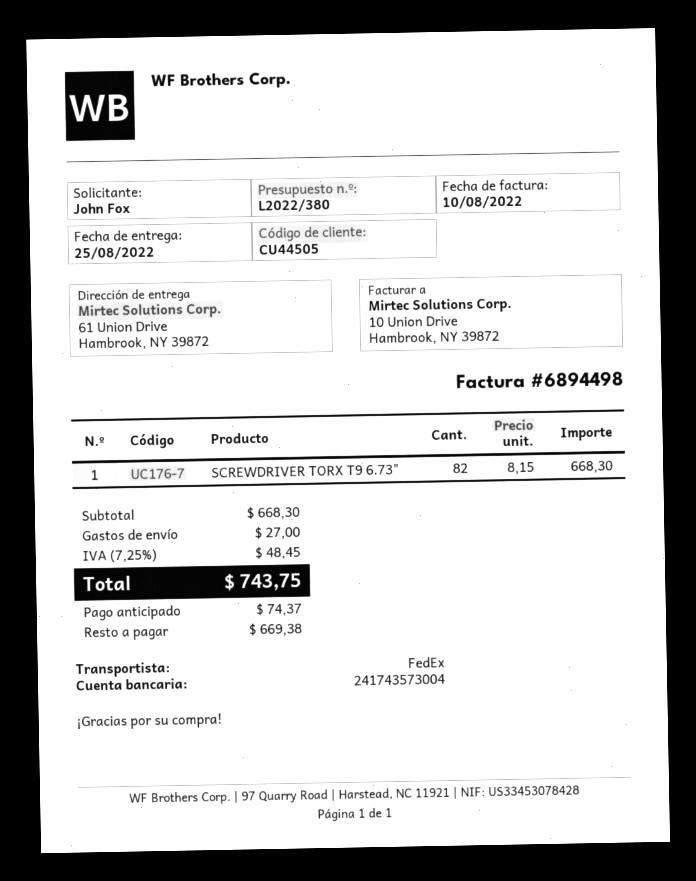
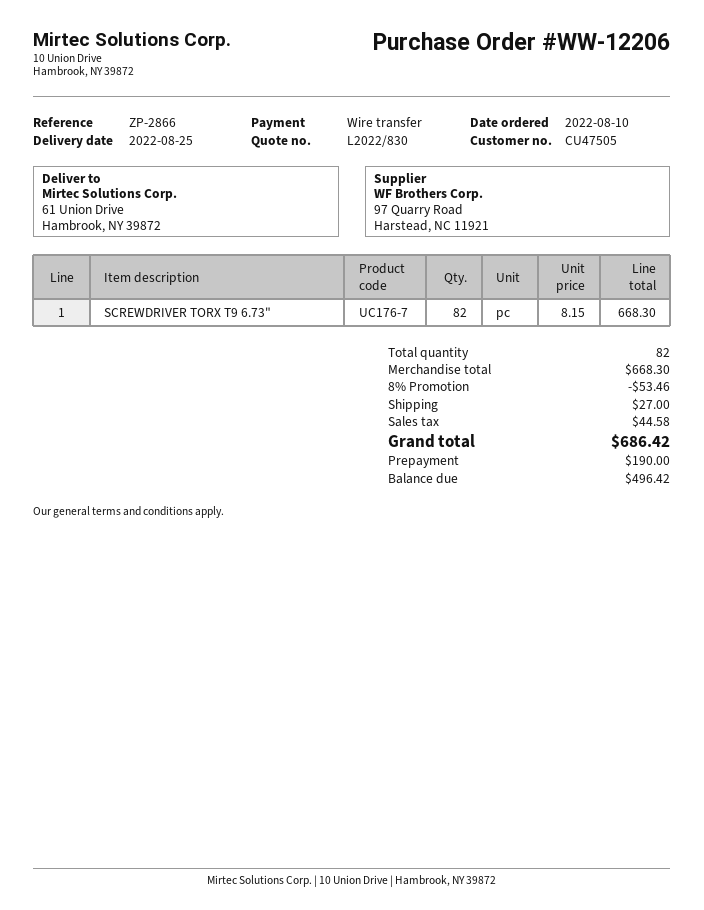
quote number: L2022/380 -> L2022/830
customer number: CU44505 -> CU47505
discount: none -> 8% = 53.46
tax: 48.45 -> 44.58
total: 743.75 -> 686.42
deposit: 74.37 -> 190.00
balance: 669.38 -> 496.42

